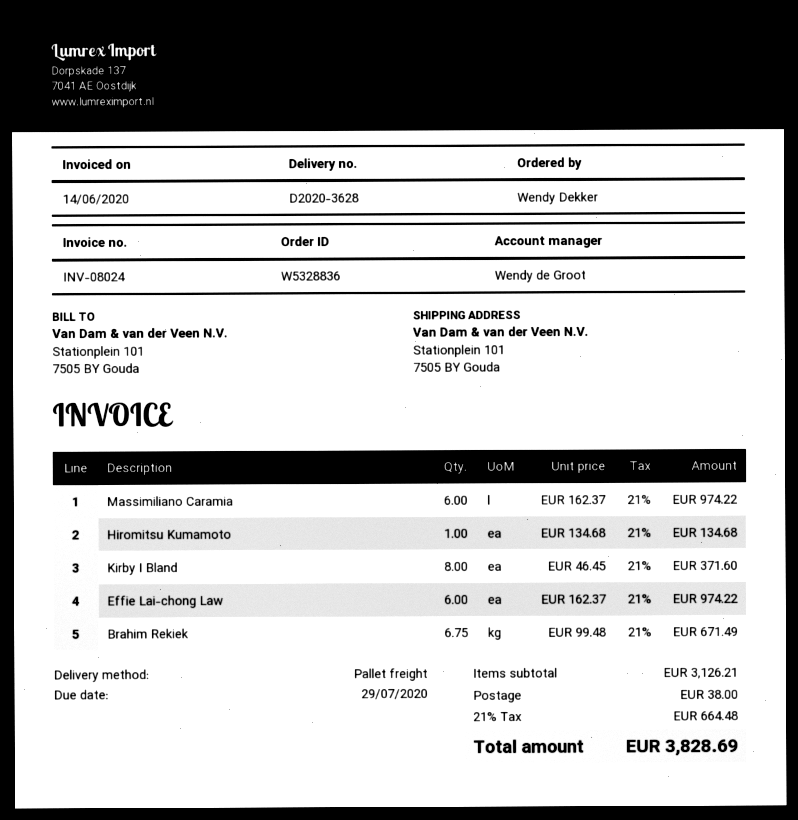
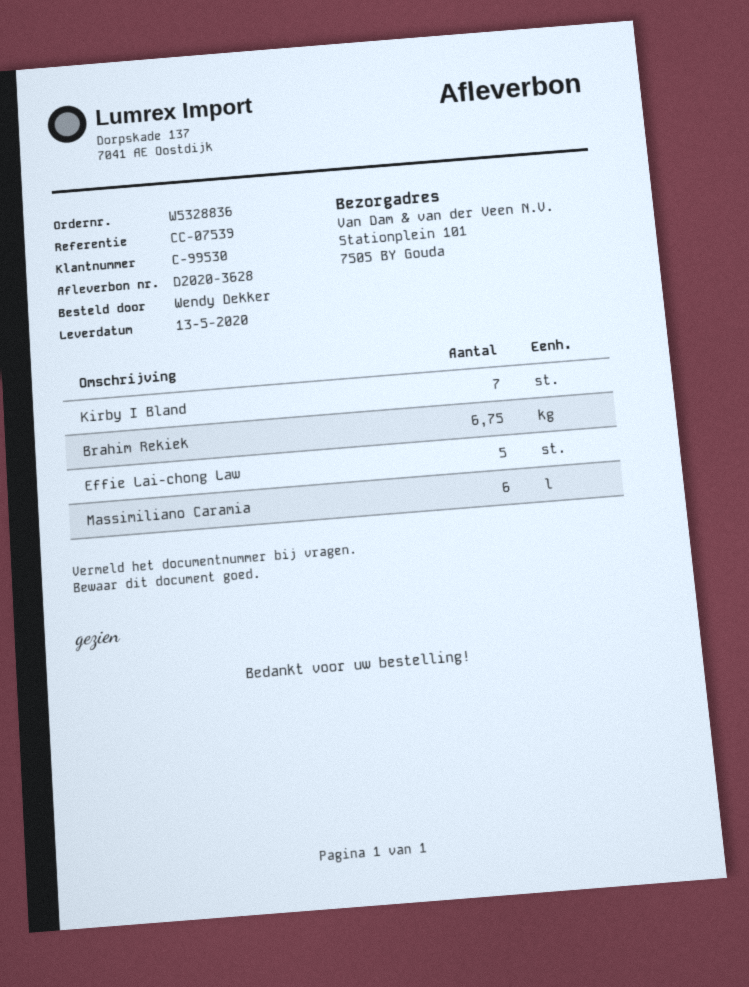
Hiromitsu Kumamoto: 1 -> none
Kirby I Bland: 8 -> 7
Effie Lai-chong Law: 6 -> 5

